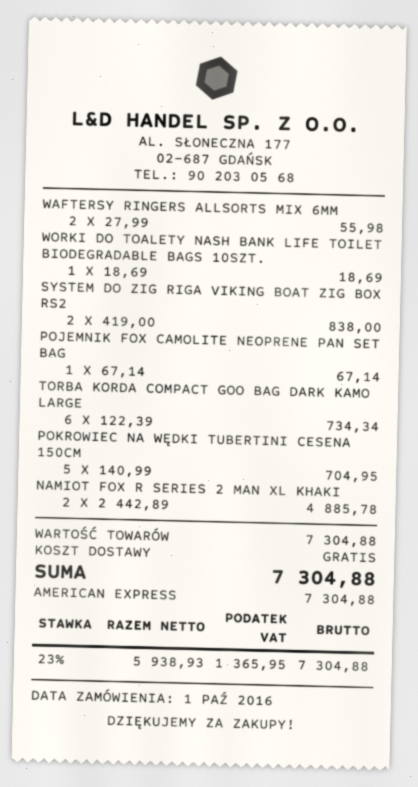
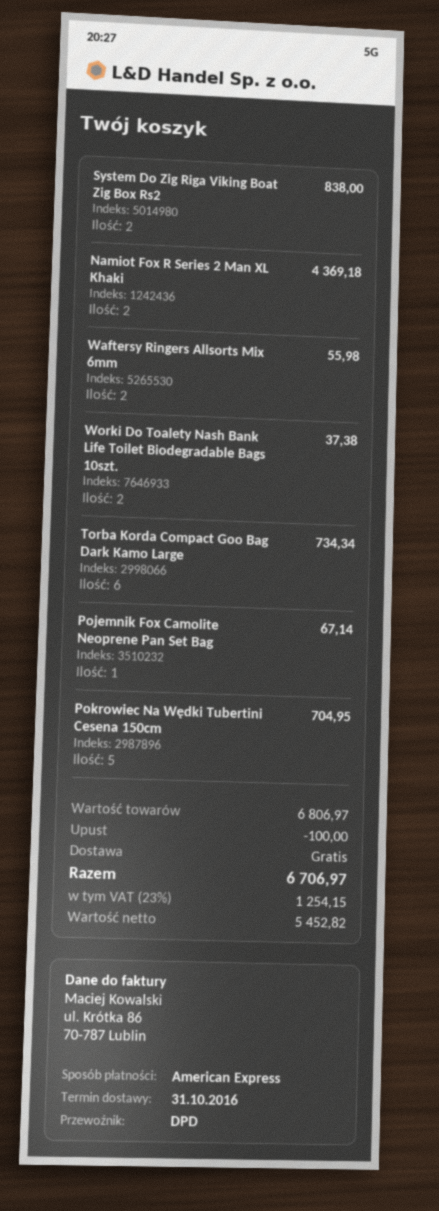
WORKI DO TOALETY NASH BANK LIFE TOILET BIODEGRADABLE BAGS 10SZT.: 1 for 18.69 -> 2 for 37.38
NAMIOT FOX R SERIES 2 MAN XL KHAKI: 2 for 4885.78 -> 2 for 4369.18
subtotal: 7304.88 -> 6806.97
discount: none -> 100.00
net: 5938.93 -> 5452.82
tax: 23% = 1365.95 -> 23% = 1254.15
total: 7304.88 -> 6706.97

